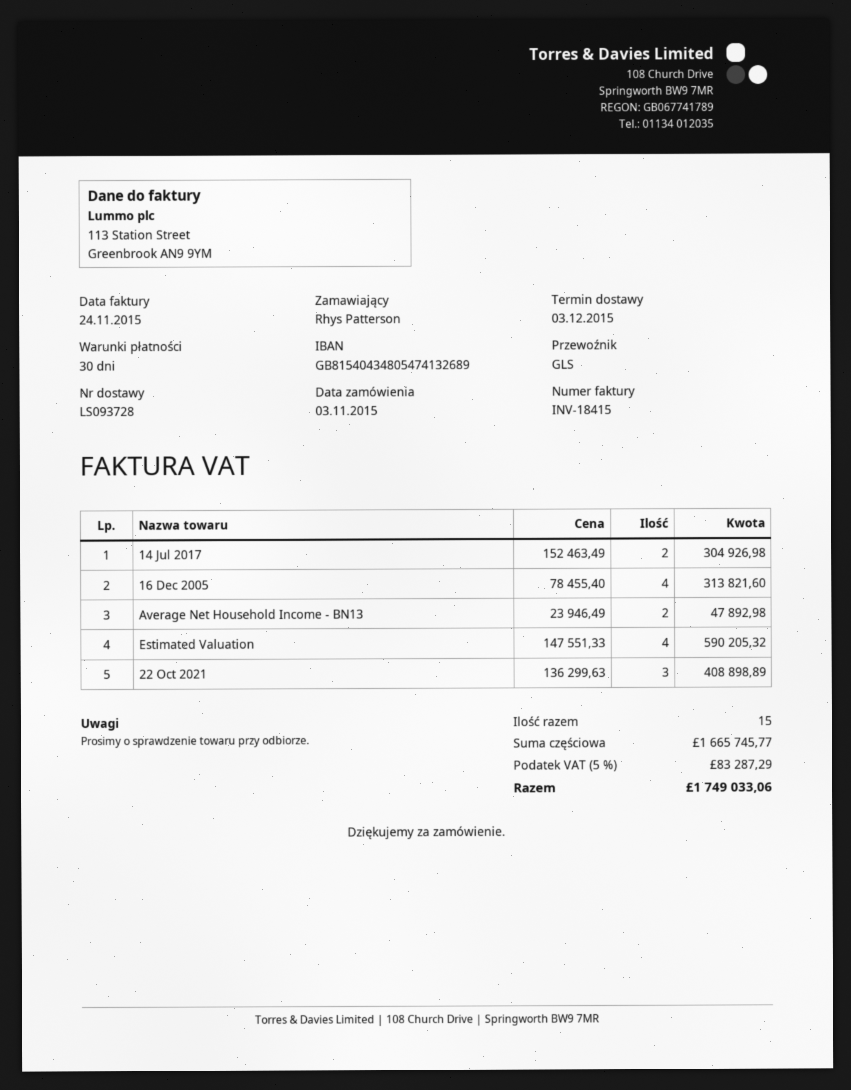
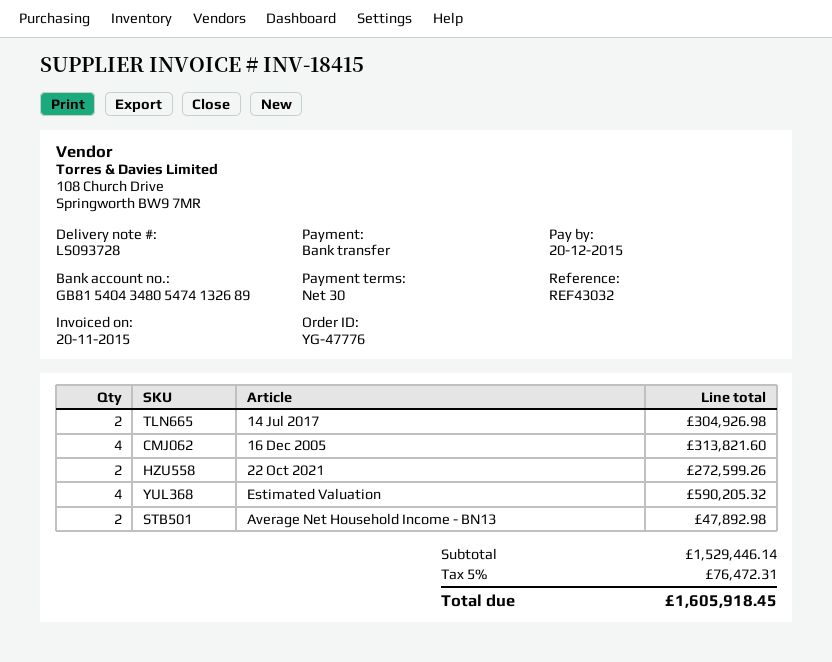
invoice date: 2015-11-24 -> 2015-11-20
22 Oct 2021: 3 for 408898.89 -> 2 for 272599.26
subtotal: 1665745.77 -> 1529446.14
tax: 5% = 83287.29 -> 5% = 76472.31
total: 1749033.06 -> 1605918.45

